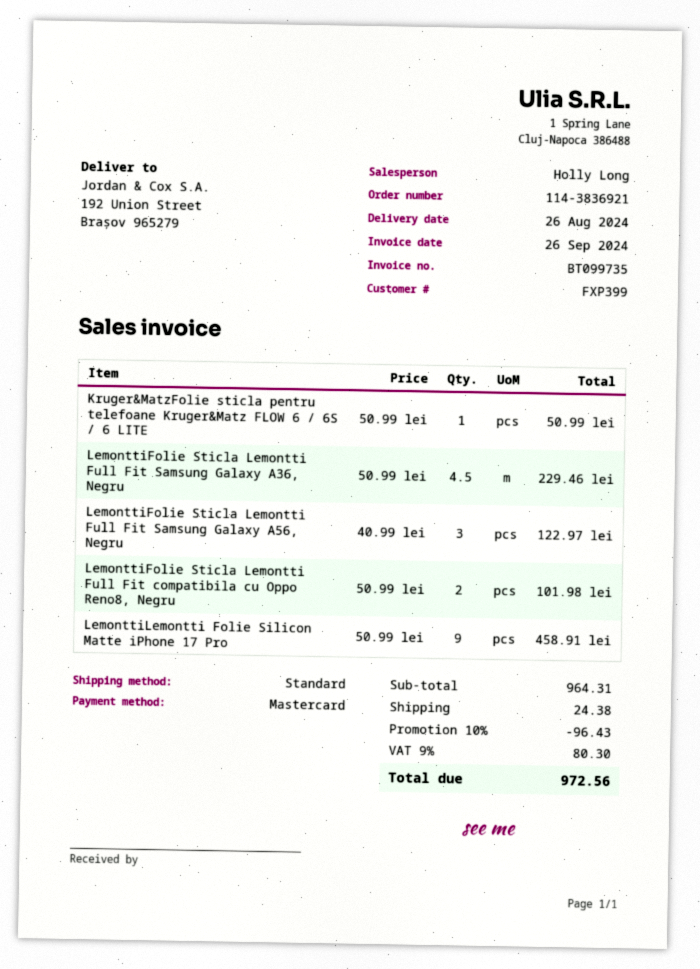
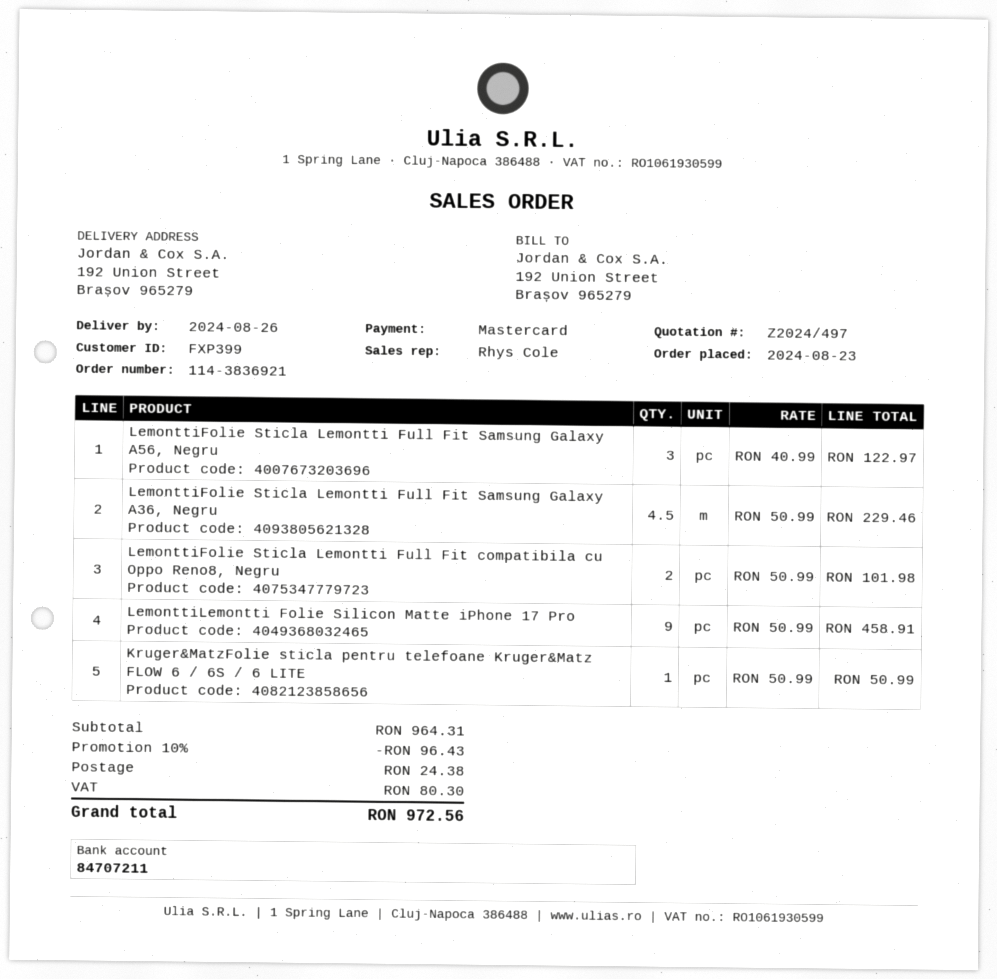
sales rep: Holly Long -> Rhys Cole

